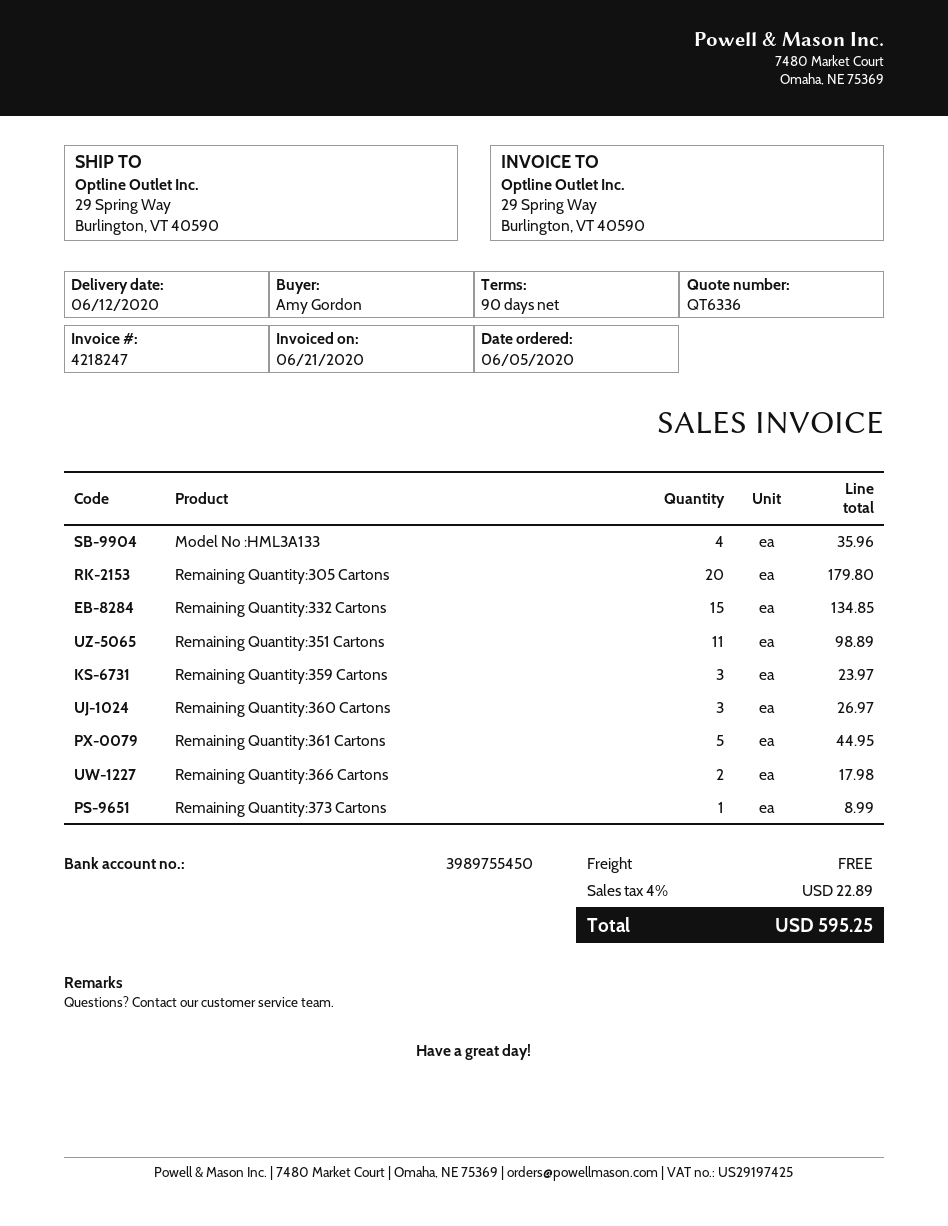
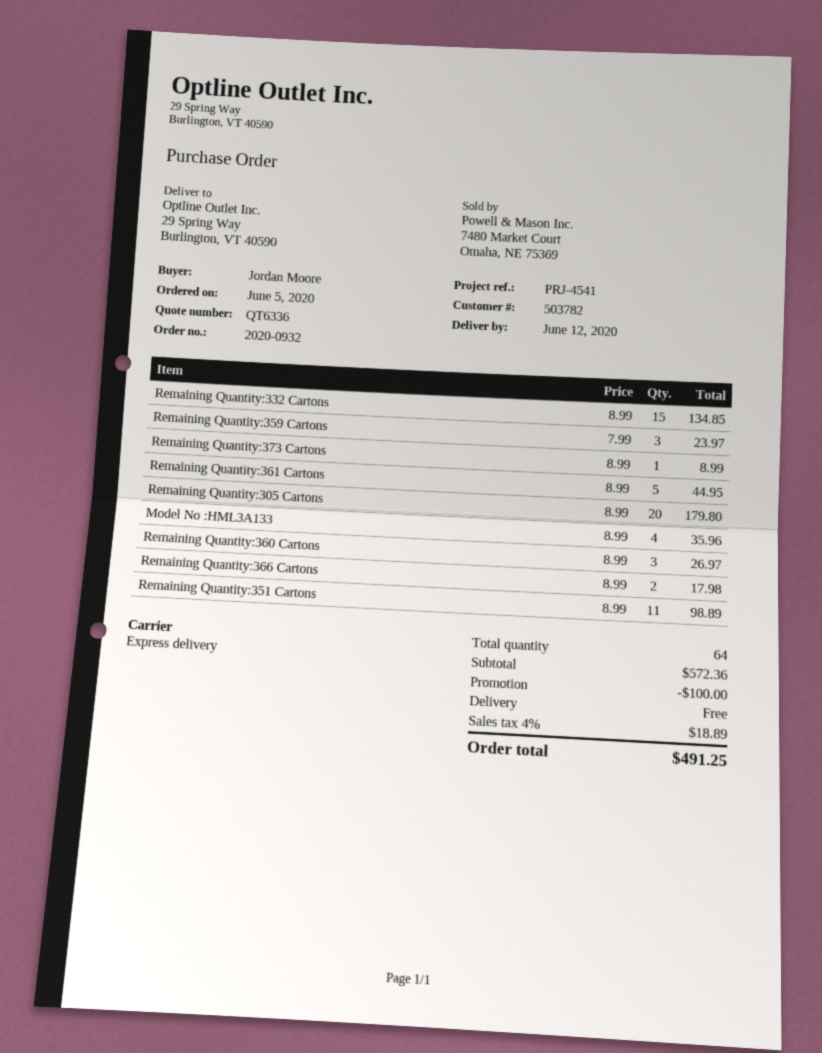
ordered by: Amy Gordon -> Jordan Moore
discount: none -> 100.00
tax: 4% = 22.89 -> 4% = 18.89
total: 595.25 -> 491.25

